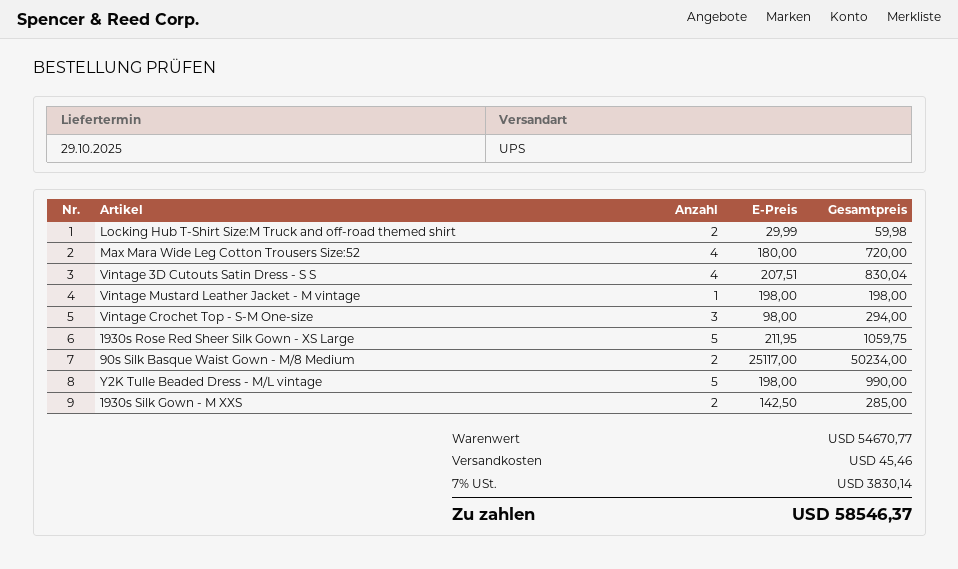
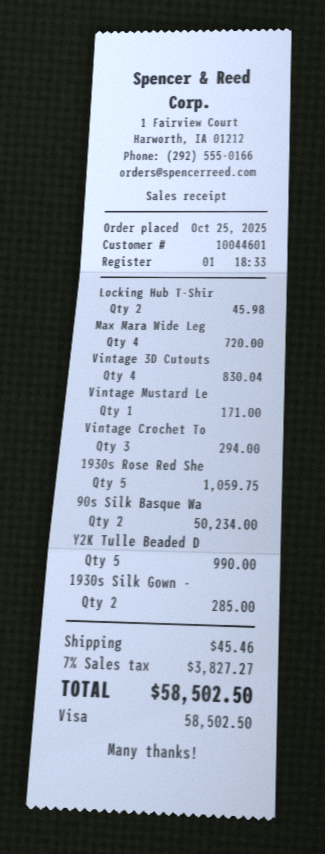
Locking Hub T-Shirt Size:M Truck and off-road themed shirt: 2 for 59.98 -> 2 for 45.98
Vintage Mustard Leather Jacket - M vintage: 1 for 198.00 -> 1 for 171.00
tax: 7% = 3830.14 -> 7% = 3827.27
total: 58546.37 -> 58502.50

